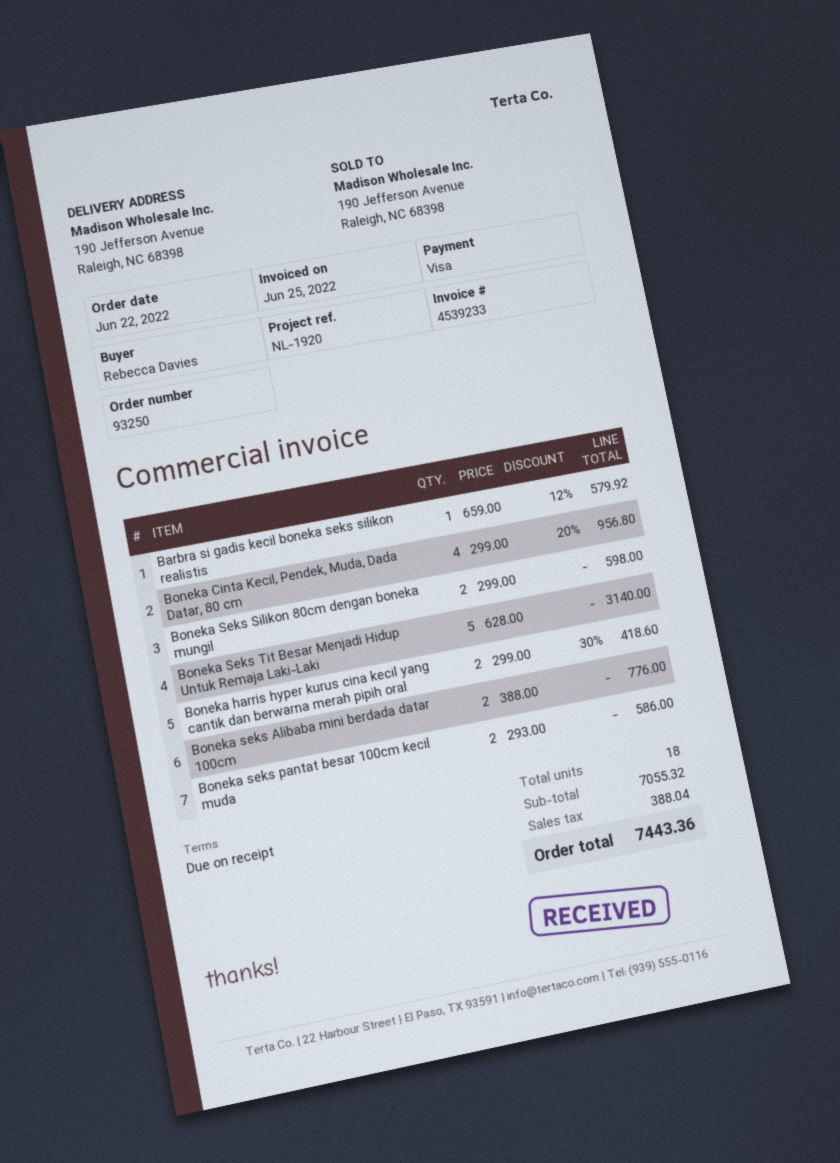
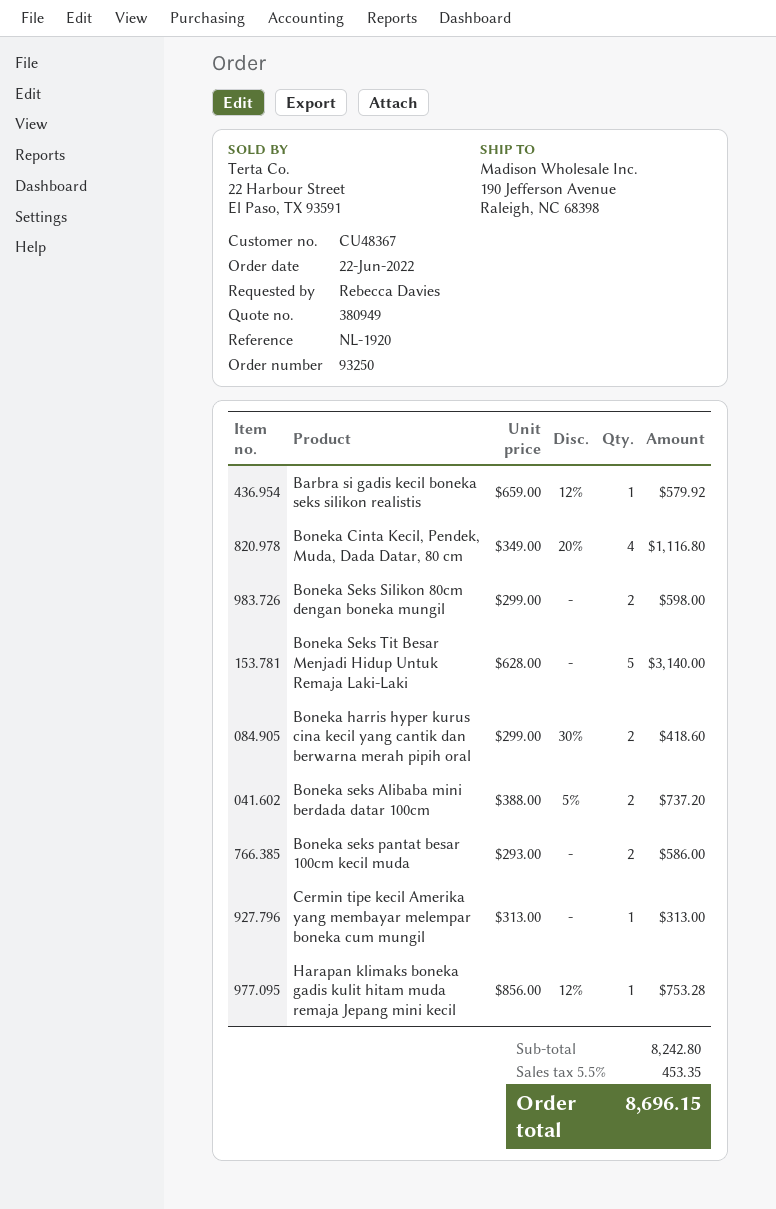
Boneka Cinta Kecil, Pendek, Muda, Dada Datar, 80 cm: 4 x 299.00 - 20% = 956.80 -> 4 x 349.00 - 20% = 1116.80
Boneka seks Alibaba mini berdada datar 100cm: 2 x 388.00 = 776.00 -> 2 x 388.00 - 5% = 737.20
Cermin tipe kecil Amerika yang membayar melempar boneka cum mungil: none -> 1 x 313.00 = 313.00
Harapan klimaks boneka gadis kulit hitam muda remaja Jepang mini kecil: none -> 1 x 856.00 - 12% = 753.28
subtotal: 7055.32 -> 8242.80
tax: 388.04 -> 453.35
total: 7443.36 -> 8696.15

